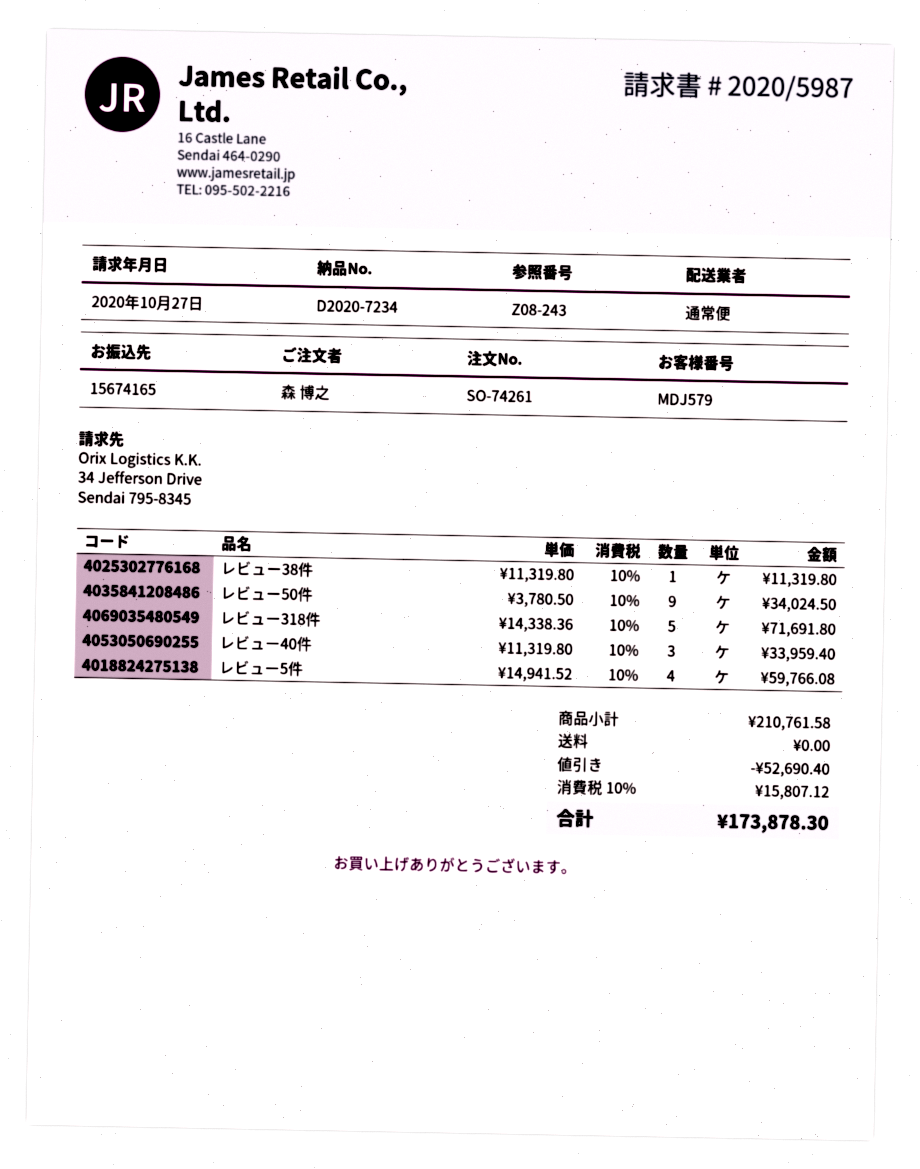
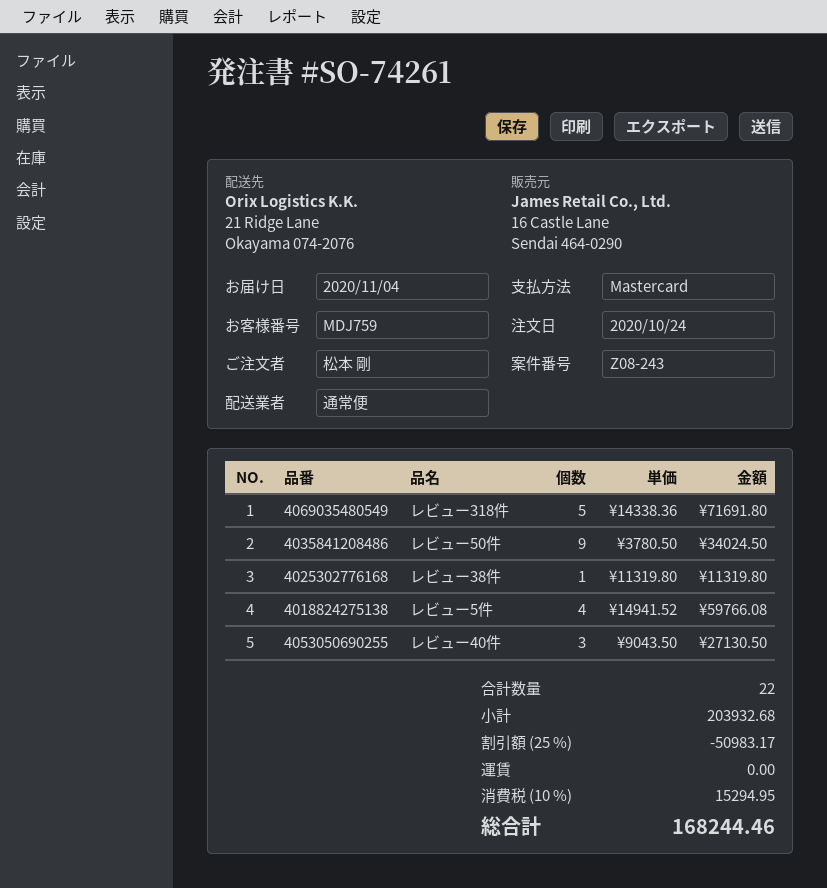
customer number: MDJ579 -> MDJ759
ordered by: 森 博之 -> 松本 剛
レビュー40件: 3 x 11319.80 = 33959.40 -> 3 x 9043.50 = 27130.50
subtotal: 210761.58 -> 203932.68
discount: 52690.40 -> 50983.17
tax: 10% = 15807.12 -> 10% = 15294.95
total: 173878.30 -> 168244.46

